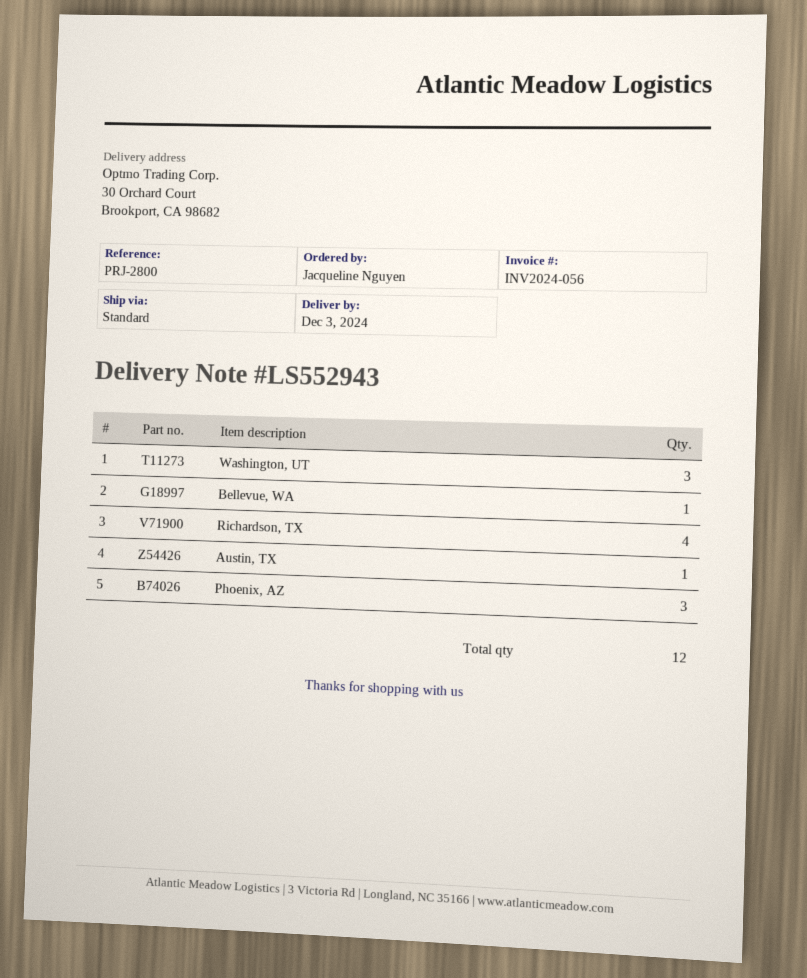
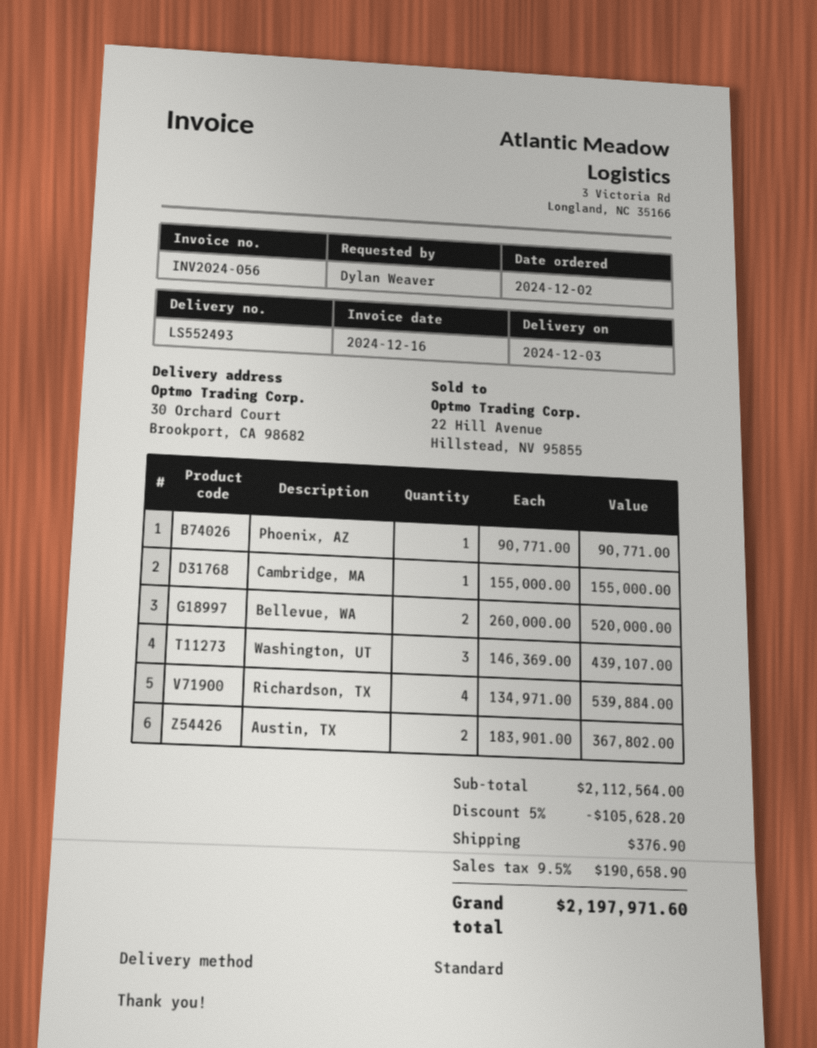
delivery note number: LS552943 -> LS552493
ordered by: Jacqueline Nguyen -> Dylan Weaver
Bellevue, WA: 1 -> 2
Austin, TX: 1 -> 2
Phoenix, AZ: 3 -> 1
Cambridge, MA: none -> 1

